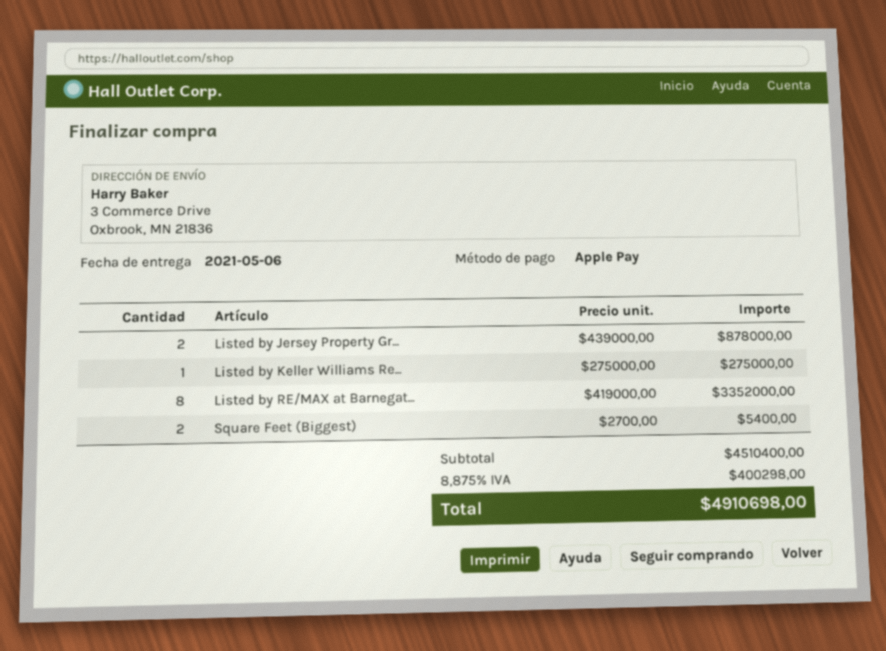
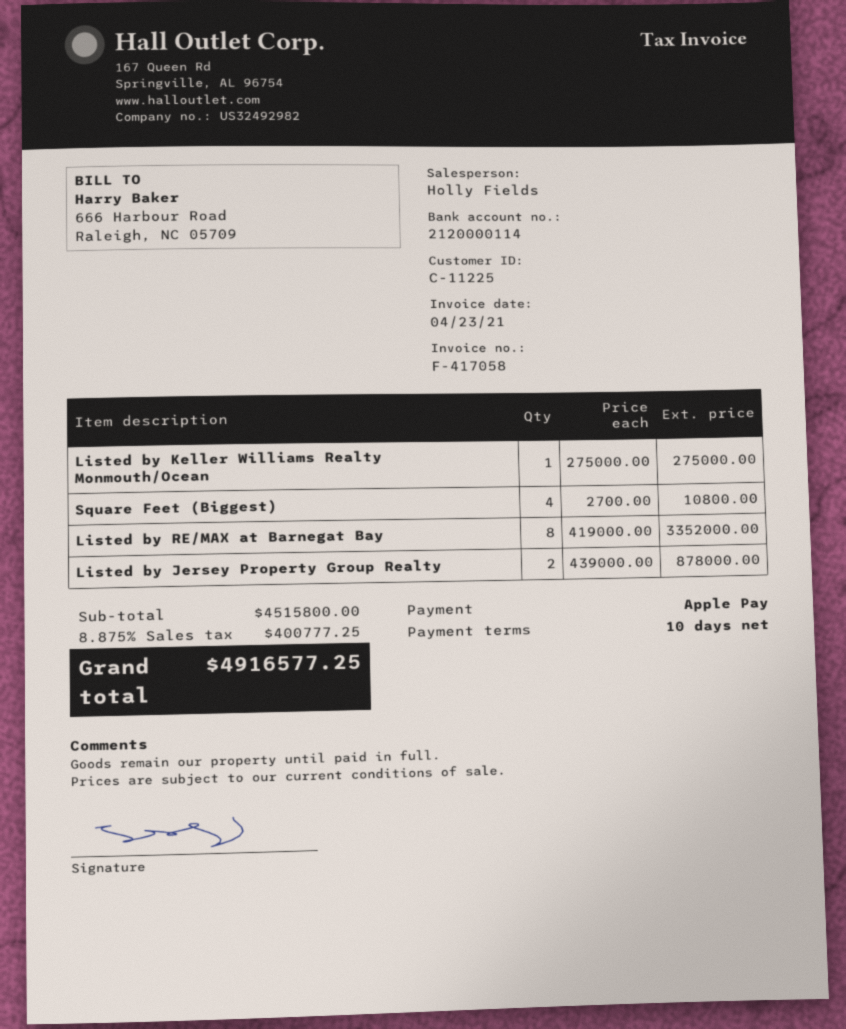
Square Feet (Biggest): 2 x 2700.00 = 5400.00 -> 4 x 2700.00 = 10800.00
subtotal: 4510400.00 -> 4515800.00
tax: 8.875% = 400298.00 -> 8.875% = 400777.25
total: 4910698.00 -> 4916577.25

